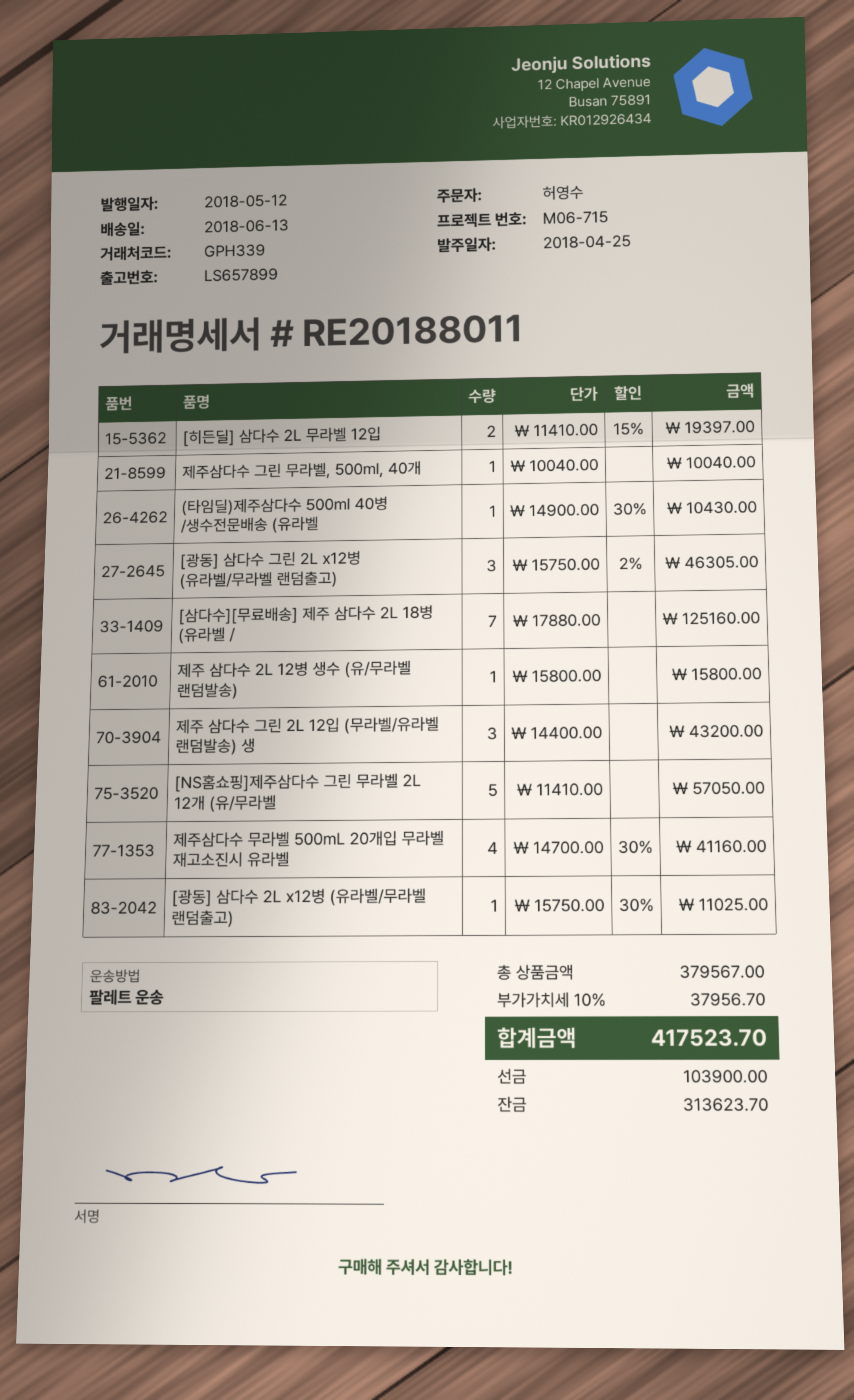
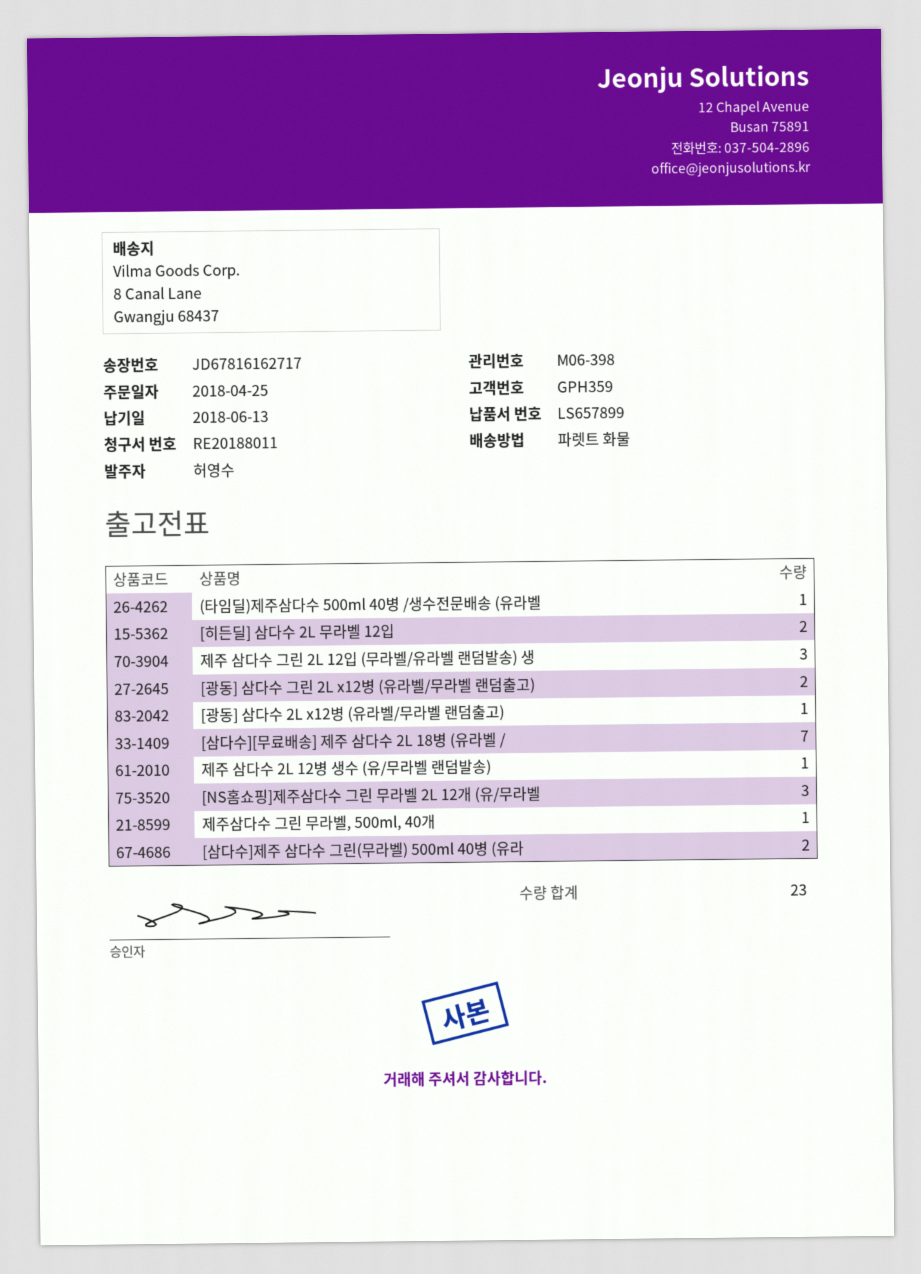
customer number: GPH339 -> GPH359
reference: M06-715 -> M06-398
[광동] 삼다수 그린 2L x12병 (유라벨/무라벨 랜덤출고): 3 -> 2
[NS홈쇼핑]제주삼다수 그린 무라벨 2L 12개 (유/무라벨: 5 -> 3
제주삼다수 무라벨 500mL 20개입 무라벨 재고소진시 유라벨: 4 -> none
[삼다수]제주 삼다수 그린(무라벨) 500ml 40병 (유라: none -> 2

